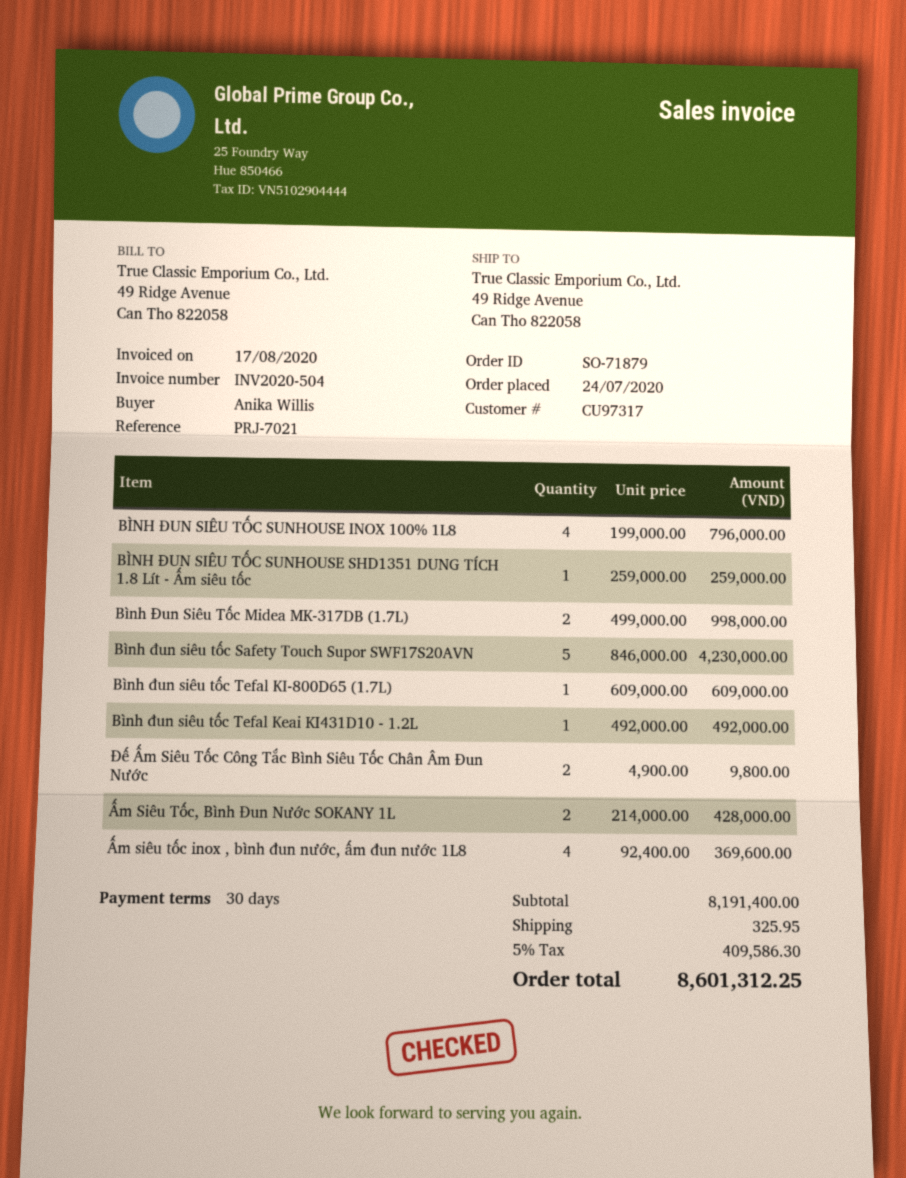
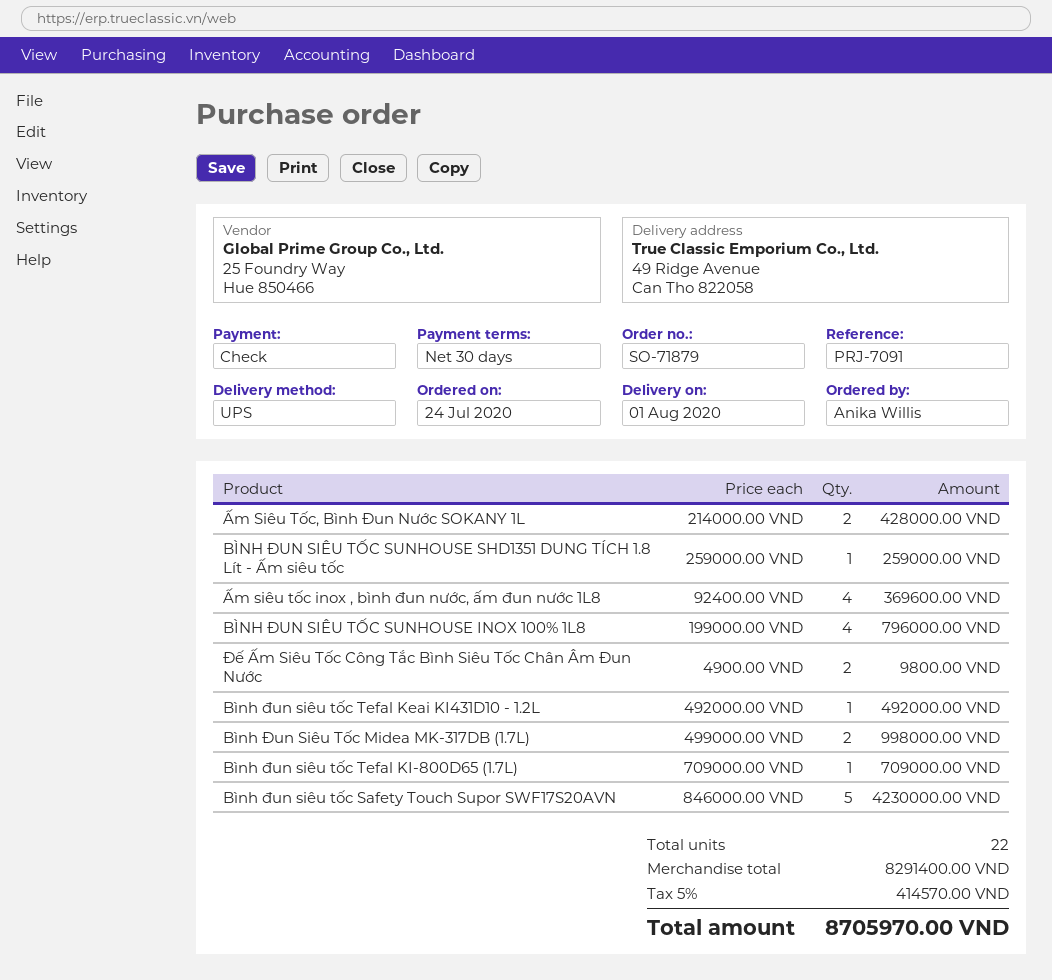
reference: PRJ-7021 -> PRJ-7091
Bình đun siêu tốc Tefal KI-800D65 (1.7L): 1 x 609000.00 = 609000.00 -> 1 x 709000.00 = 709000.00
subtotal: 8191400.00 -> 8291400.00
shipping: 325.95 -> none
tax: 5% = 409586.30 -> 5% = 414570.00
total: 8601312.25 -> 8705970.00

